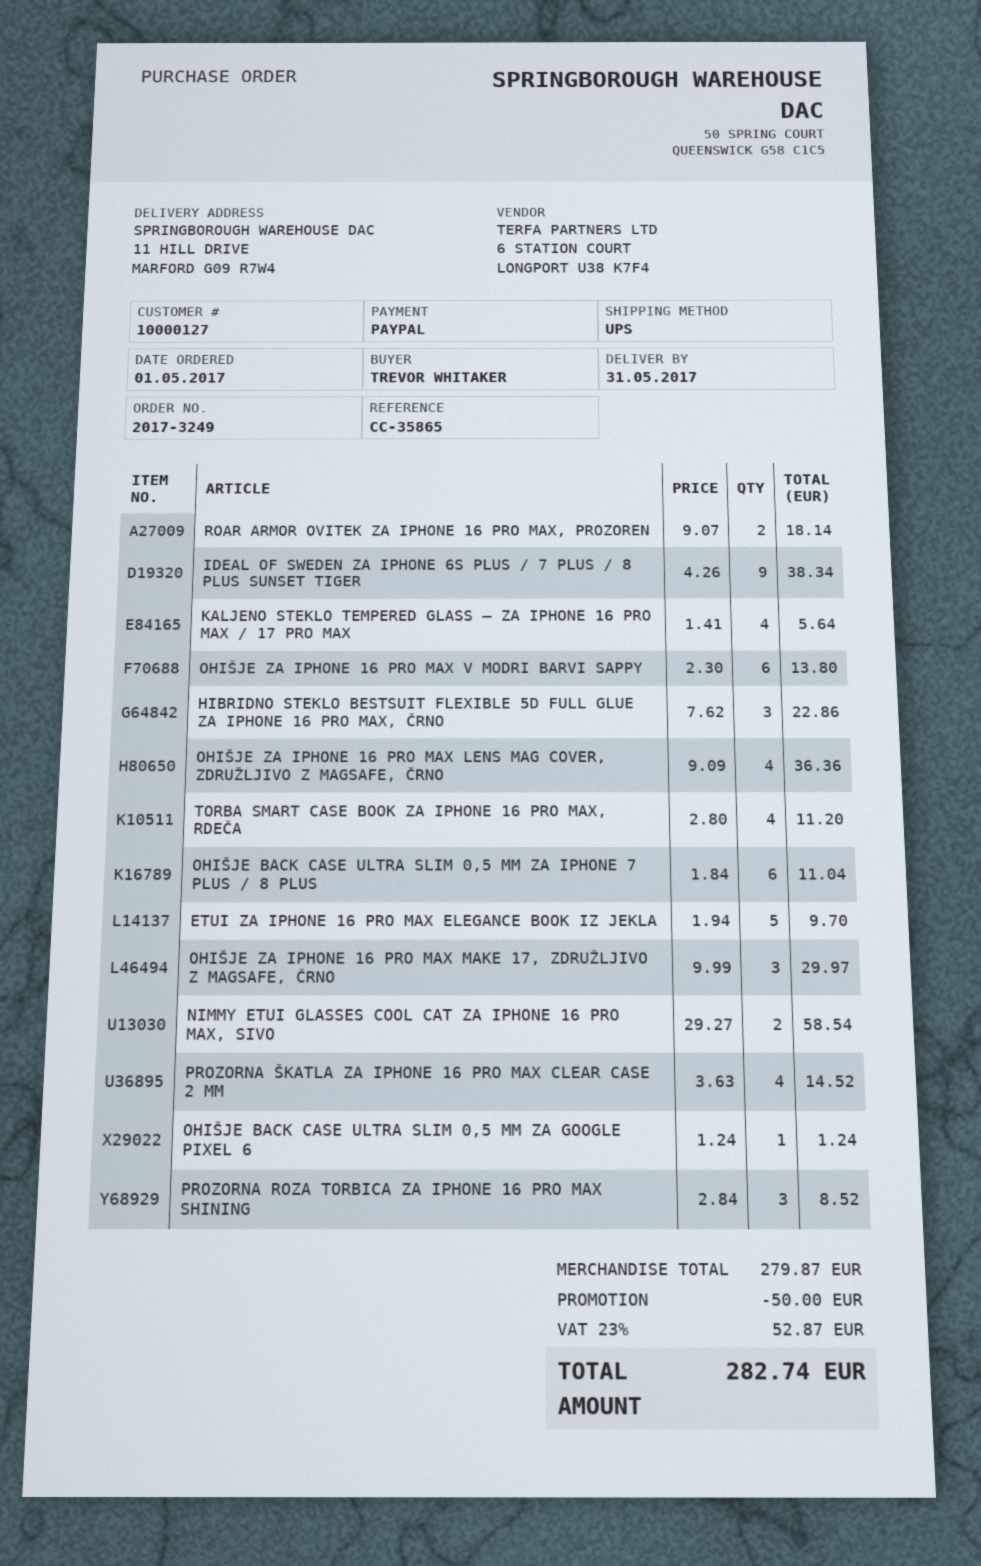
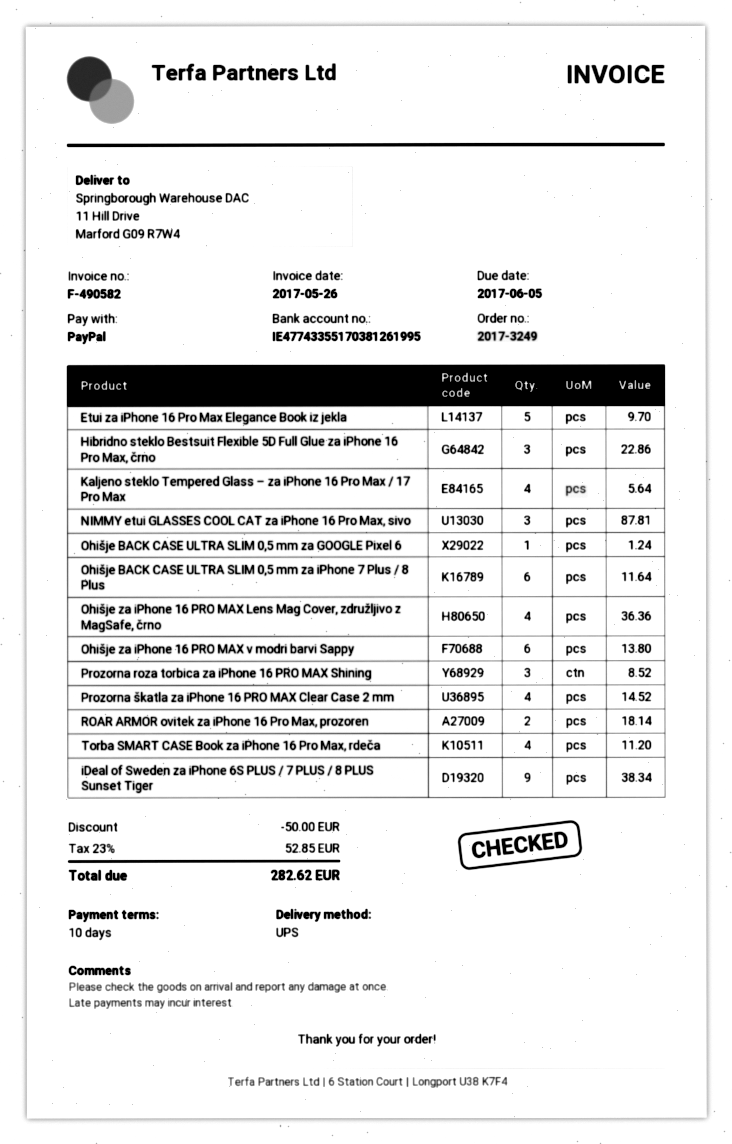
OHIŠJE BACK CASE ULTRA SLIM 0,5 MM ZA IPHONE 7 PLUS / 8 PLUS: 6 for 11.04 -> 6 for 11.64
OHIŠJE ZA IPHONE 16 PRO MAX MAKE 17, ZDRUŽLJIVO Z MAGSAFE, ČRNO: 3 for 29.97 -> none
NIMMY ETUI GLASSES COOL CAT ZA IPHONE 16 PRO MAX, SIVO: 2 for 58.54 -> 3 for 87.81
tax: 23% = 52.87 -> 23% = 52.85
total: 282.74 -> 282.62

